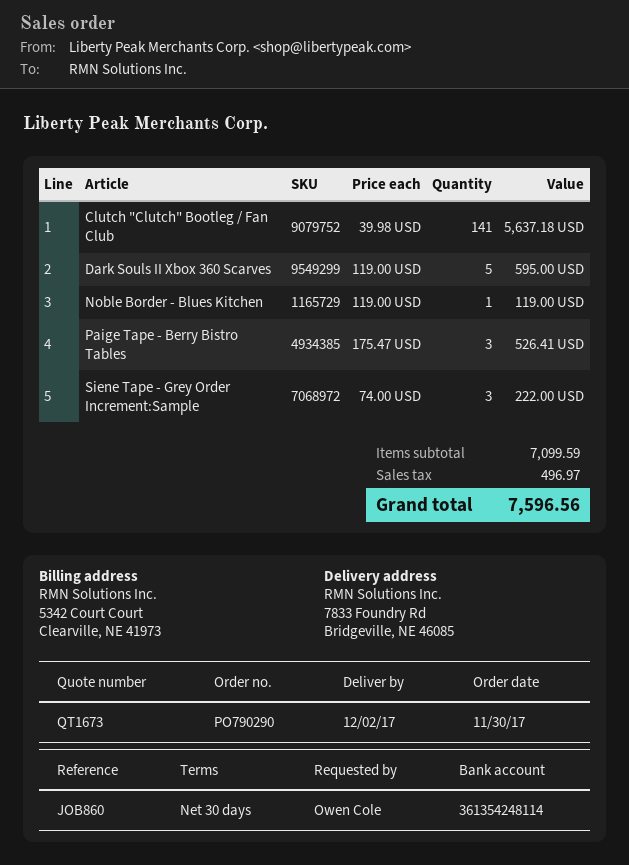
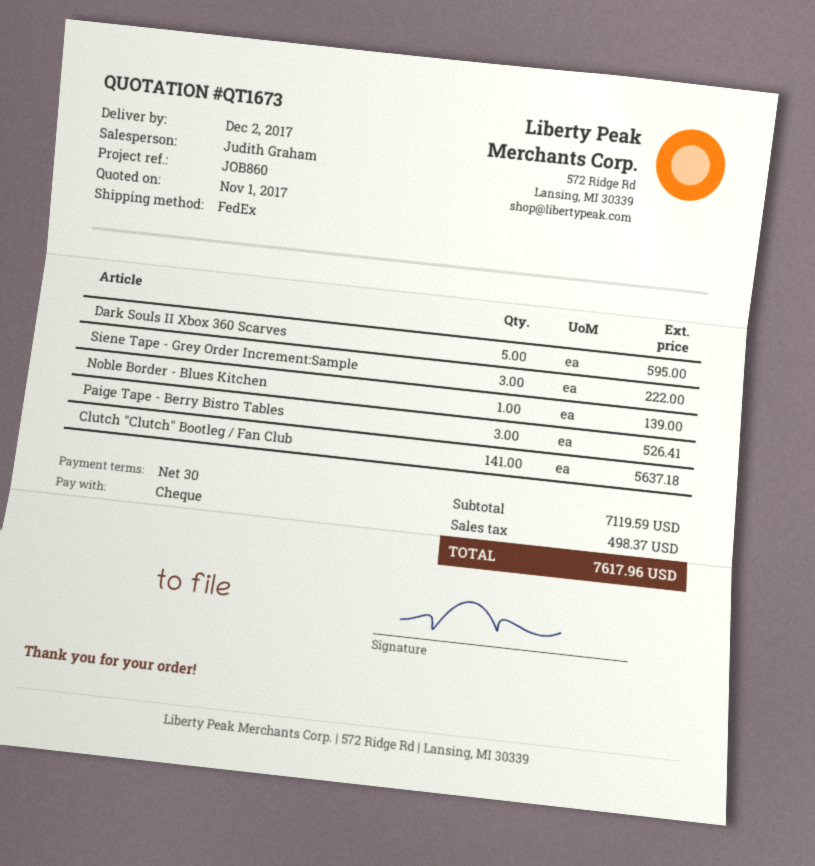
Noble Border - Blues Kitchen: 1 for 119.00 -> 1 for 139.00
subtotal: 7099.59 -> 7119.59
tax: 496.97 -> 498.37
total: 7596.56 -> 7617.96

